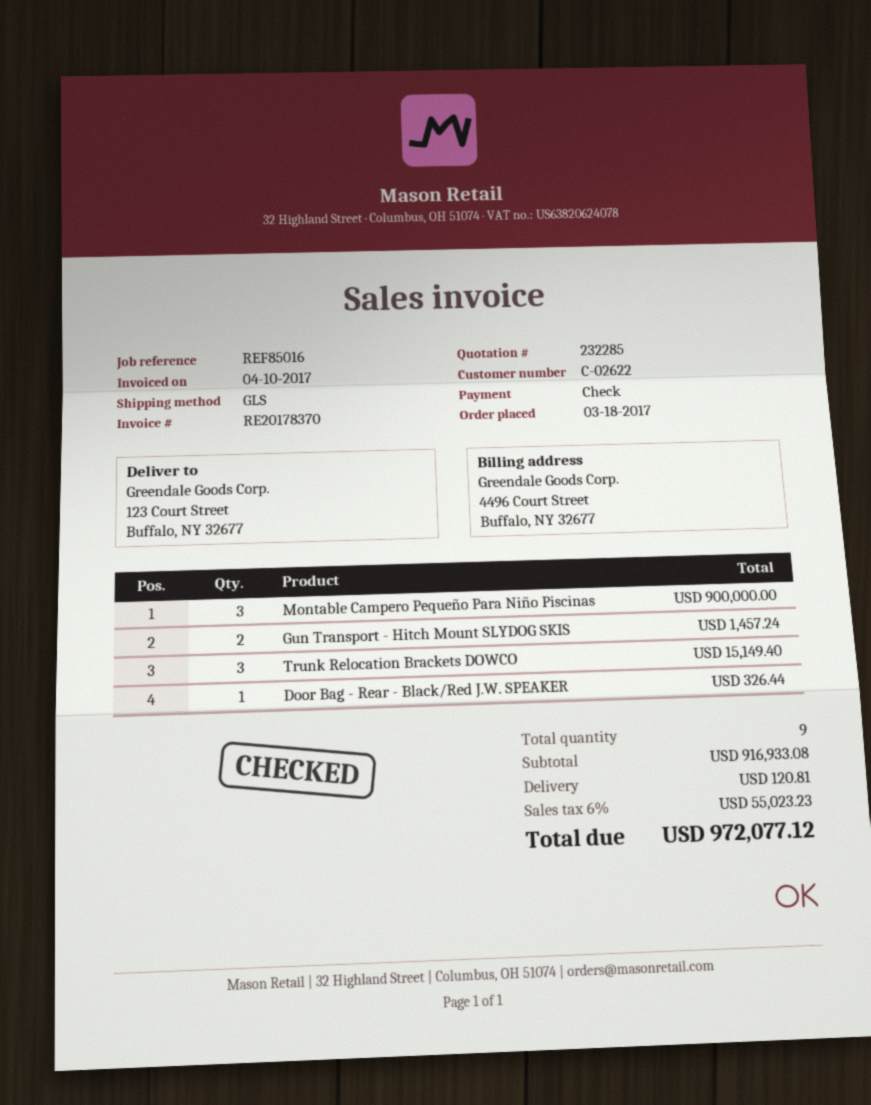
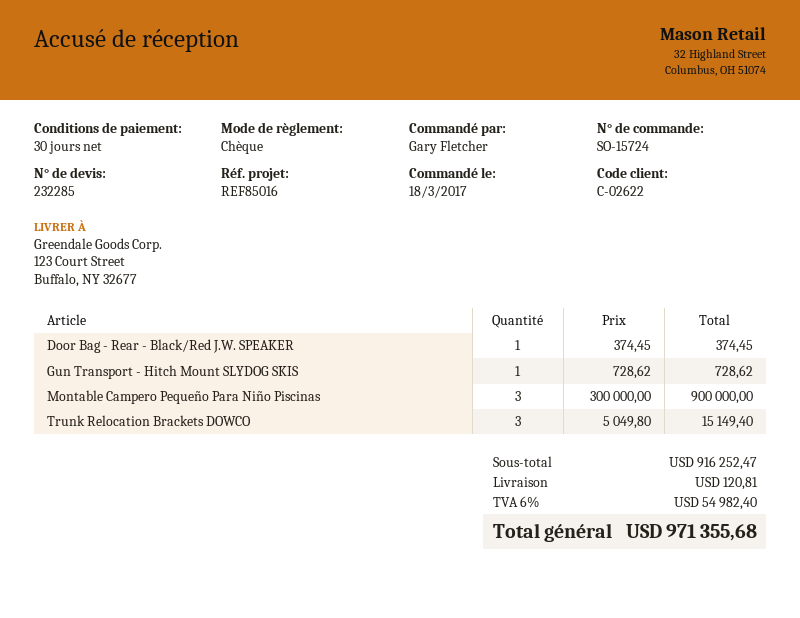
Gun Transport - Hitch Mount SLYDOG SKIS: 2 for 1457.24 -> 1 for 728.62
Door Bag - Rear - Black/Red J.W. SPEAKER: 1 for 326.44 -> 1 for 374.45
subtotal: 916933.08 -> 916252.47
tax: 6% = 55023.23 -> 6% = 54982.40
total: 972077.12 -> 971355.68

